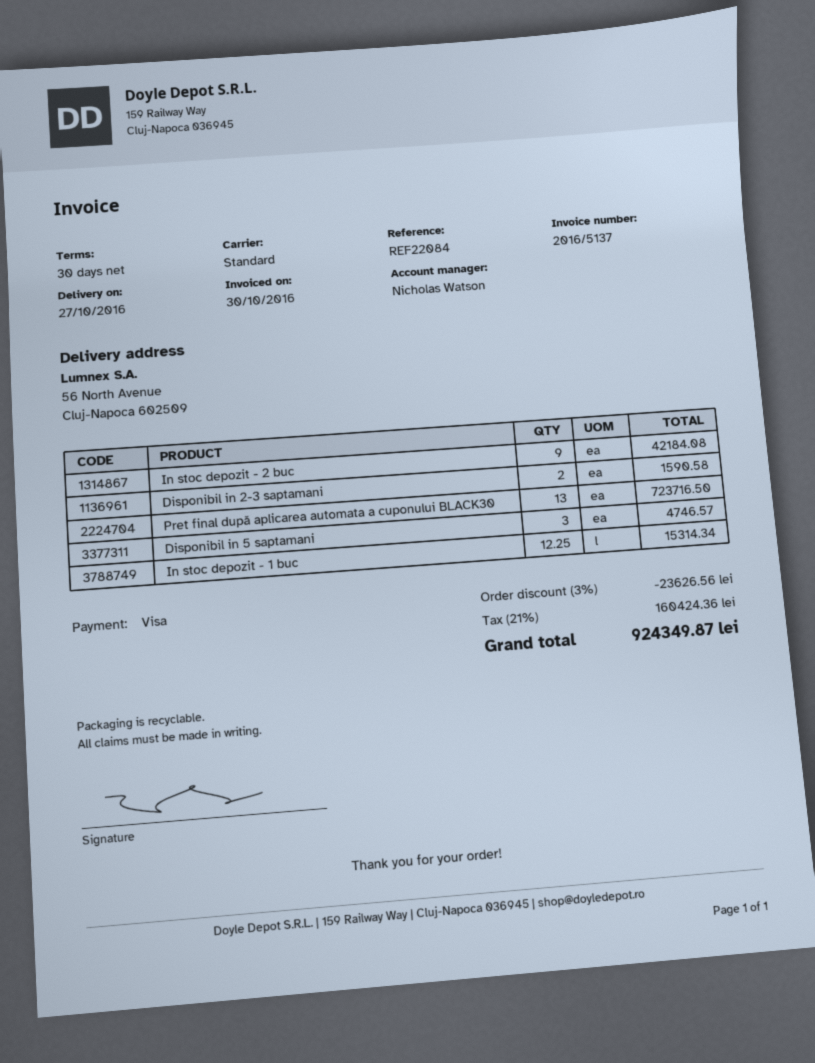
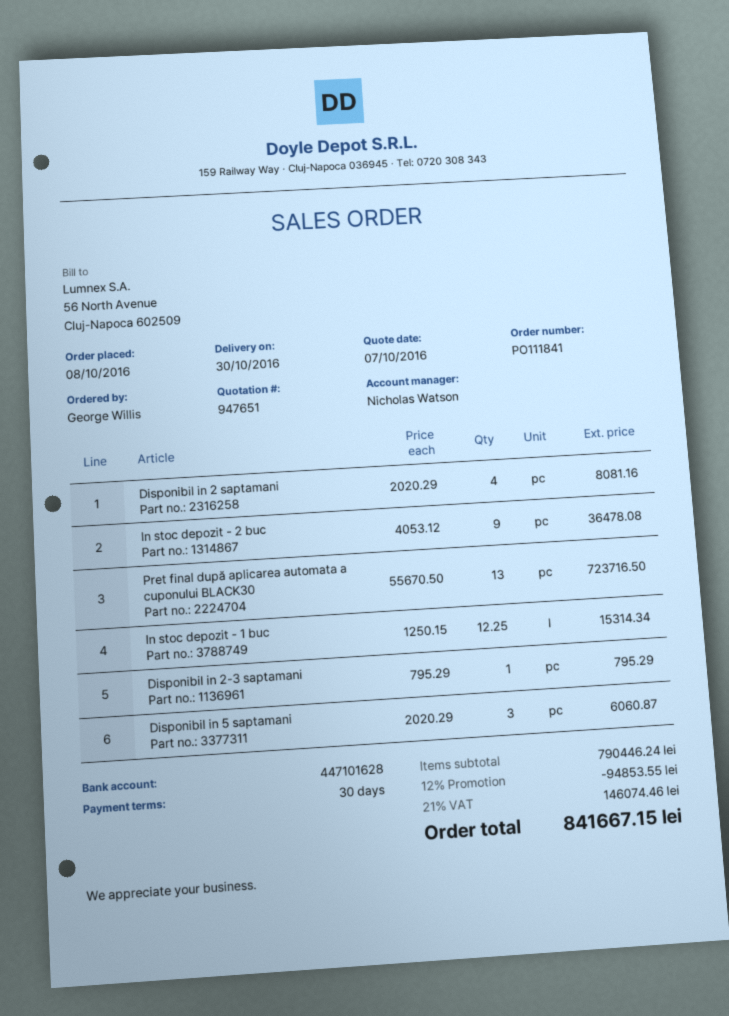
delivery date: 2016-10-27 -> 2016-10-30
In stoc depozit - 2 buc: 9 for 42184.08 -> 9 for 36478.08
Disponibil in 2-3 saptamani: 2 for 1590.58 -> 1 for 795.29
Disponibil in 5 saptamani: 3 for 4746.57 -> 3 for 6060.87
Disponibil in 2 saptamani: none -> 4 for 8081.16
discount: 3% = 23626.56 -> 12% = 94853.55
tax: 21% = 160424.36 -> 21% = 146074.46
total: 924349.87 -> 841667.15

